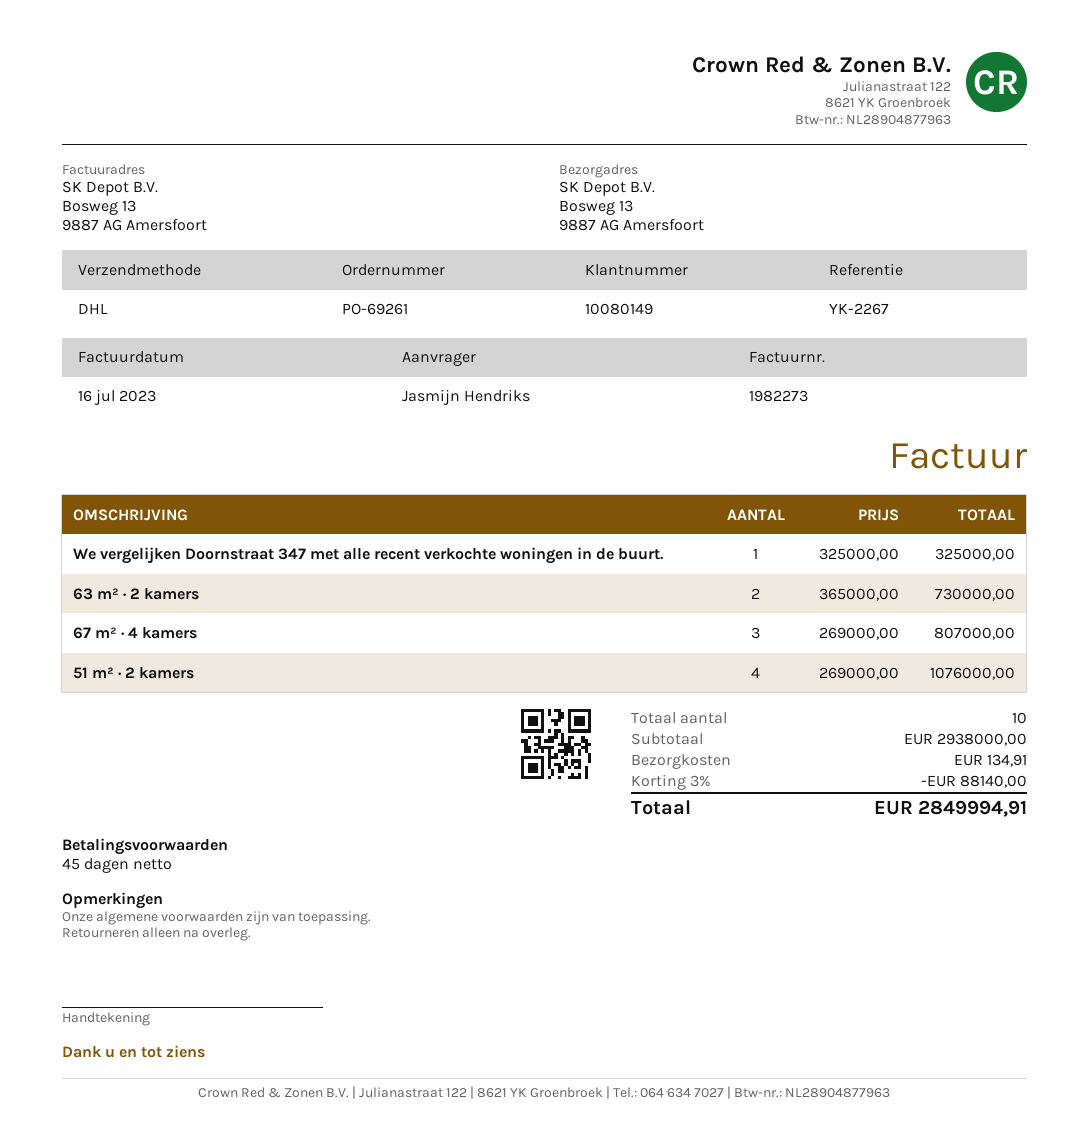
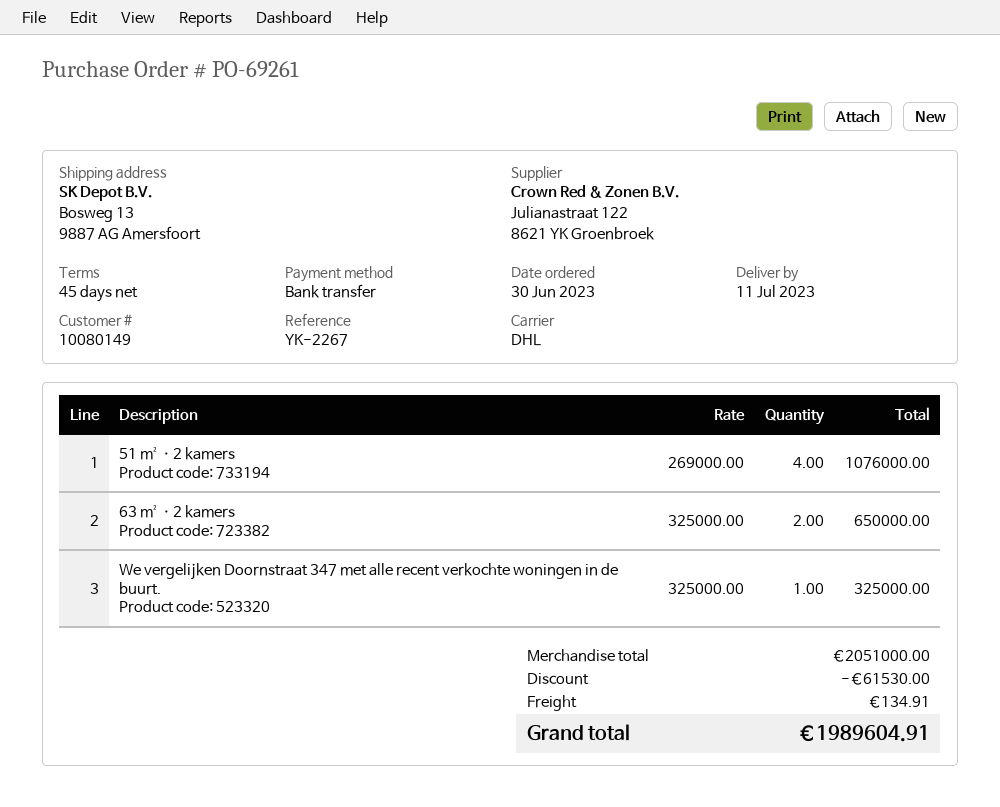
63 m² · 2 kamers: 2 x 365000.00 = 730000.00 -> 2 x 325000.00 = 650000.00
67 m² · 4 kamers: 3 x 269000.00 = 807000.00 -> none
subtotal: 2938000.00 -> 2051000.00
discount: 88140.00 -> 61530.00
total: 2849994.91 -> 1989604.91

